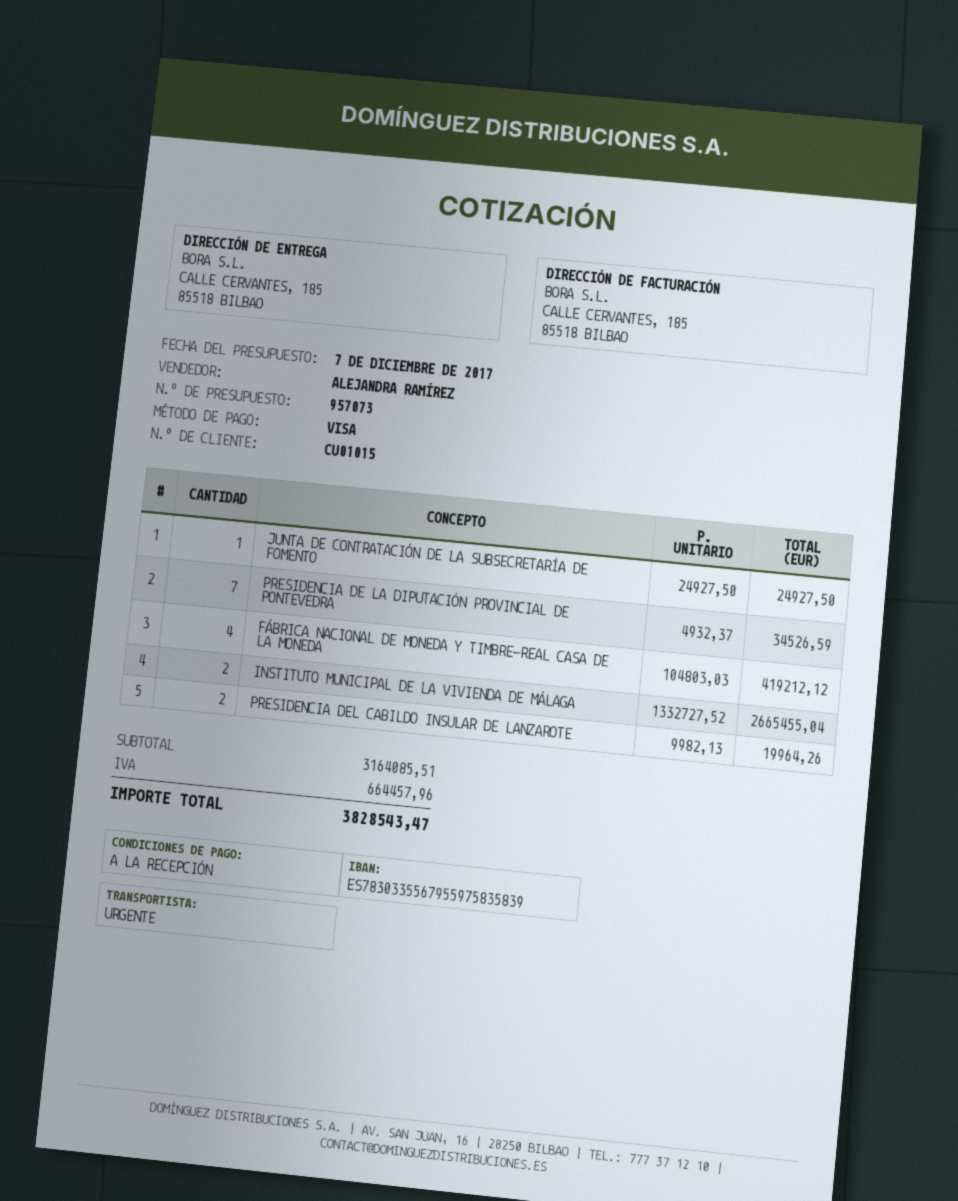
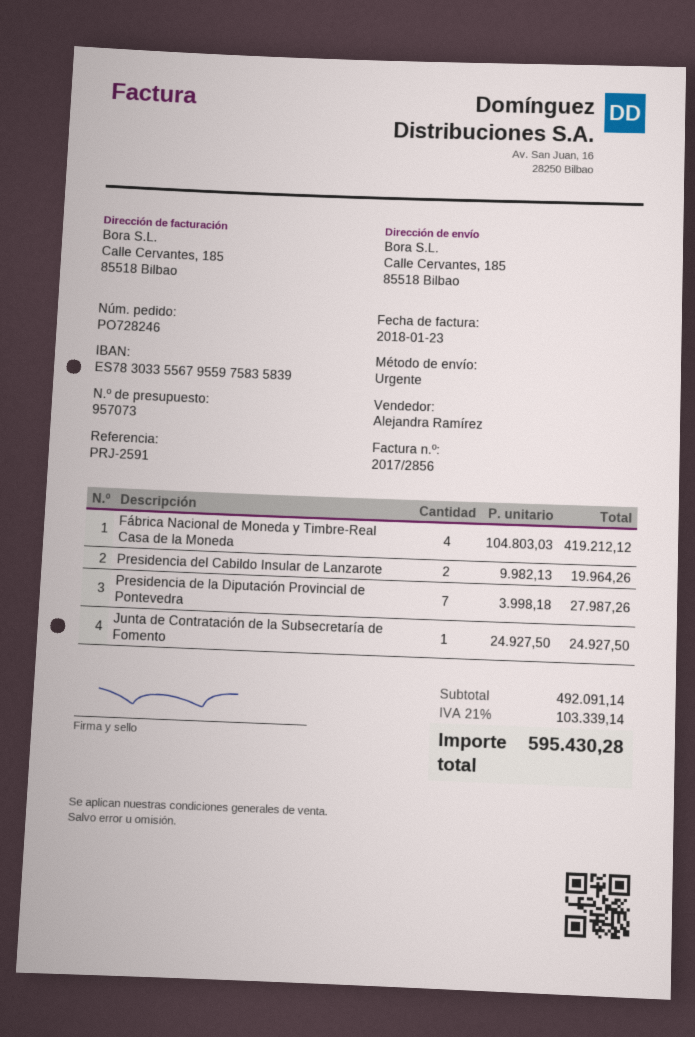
PRESIDENCIA DE LA DIPUTACIÓN PROVINCIAL DE PONTEVEDRA: 7 x 4932.37 = 34526.59 -> 7 x 3998.18 = 27987.26
INSTITUTO MUNICIPAL DE LA VIVIENDA DE MÁLAGA: 2 x 1332727.52 = 2665455.04 -> none
subtotal: 3164085.51 -> 492091.14
tax: 664457.96 -> 103339.14
total: 3828543.47 -> 595430.28

